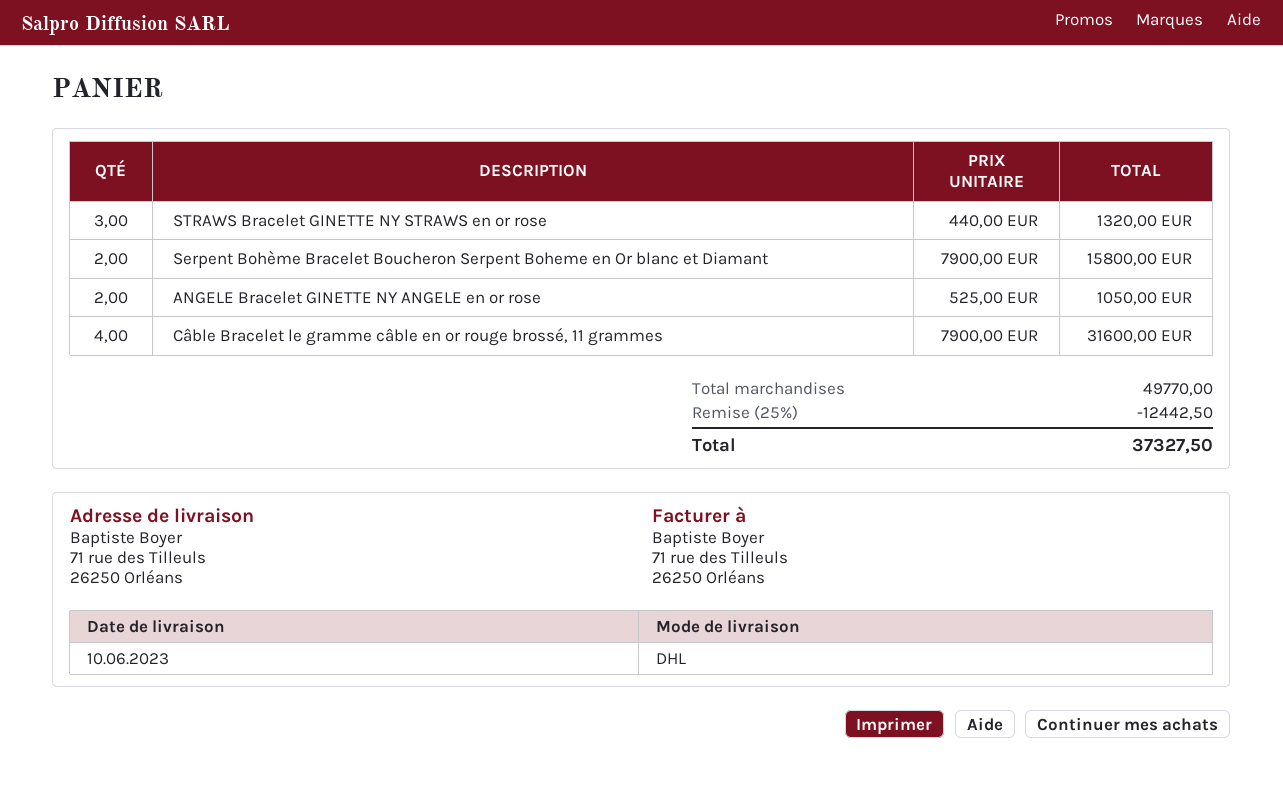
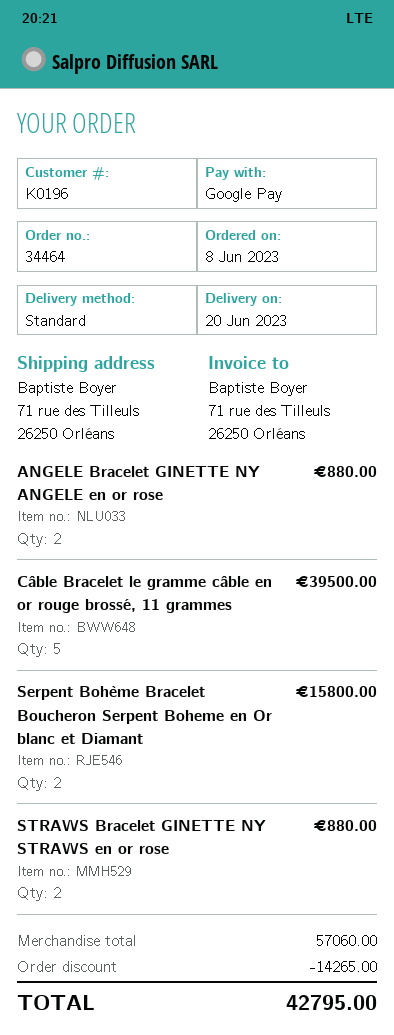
delivery date: 2023-06-10 -> 2023-06-20
shipping method: DHL -> standard
STRAWS Bracelet GINETTE NY STRAWS en or rose: 3 for 1320.00 -> 2 for 880.00
ANGELE Bracelet GINETTE NY ANGELE en or rose: 2 for 1050.00 -> 2 for 880.00
Câble Bracelet le gramme câble en or rouge brossé, 11 grammes: 4 for 31600.00 -> 5 for 39500.00
subtotal: 49770.00 -> 57060.00
discount: 12442.50 -> 14265.00
total: 37327.50 -> 42795.00

